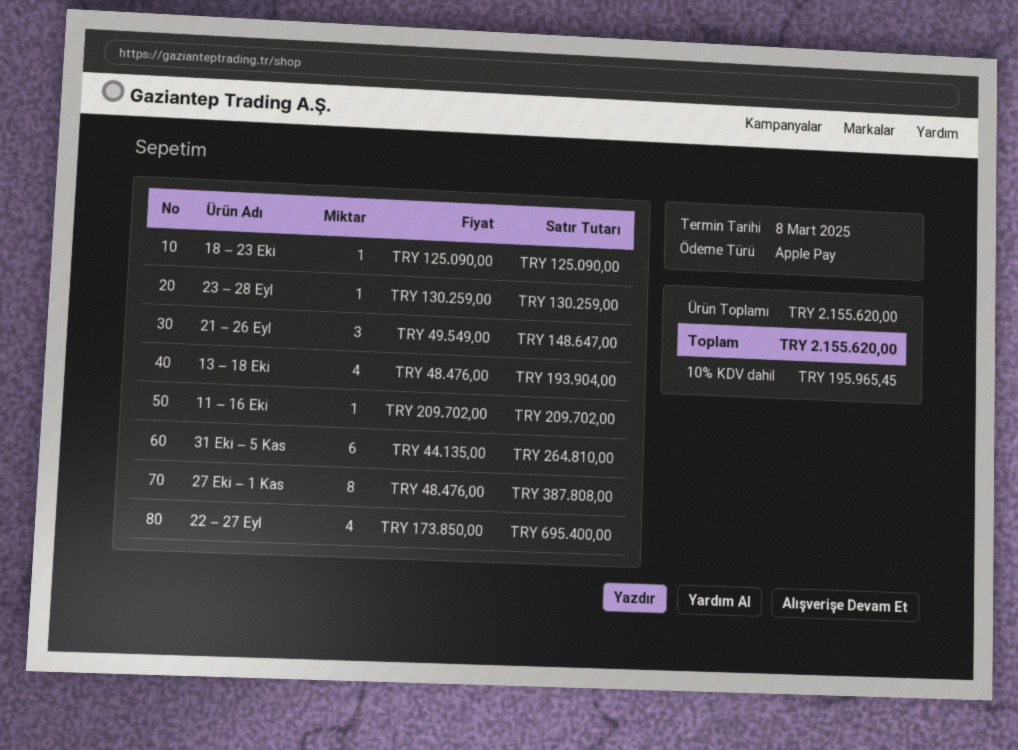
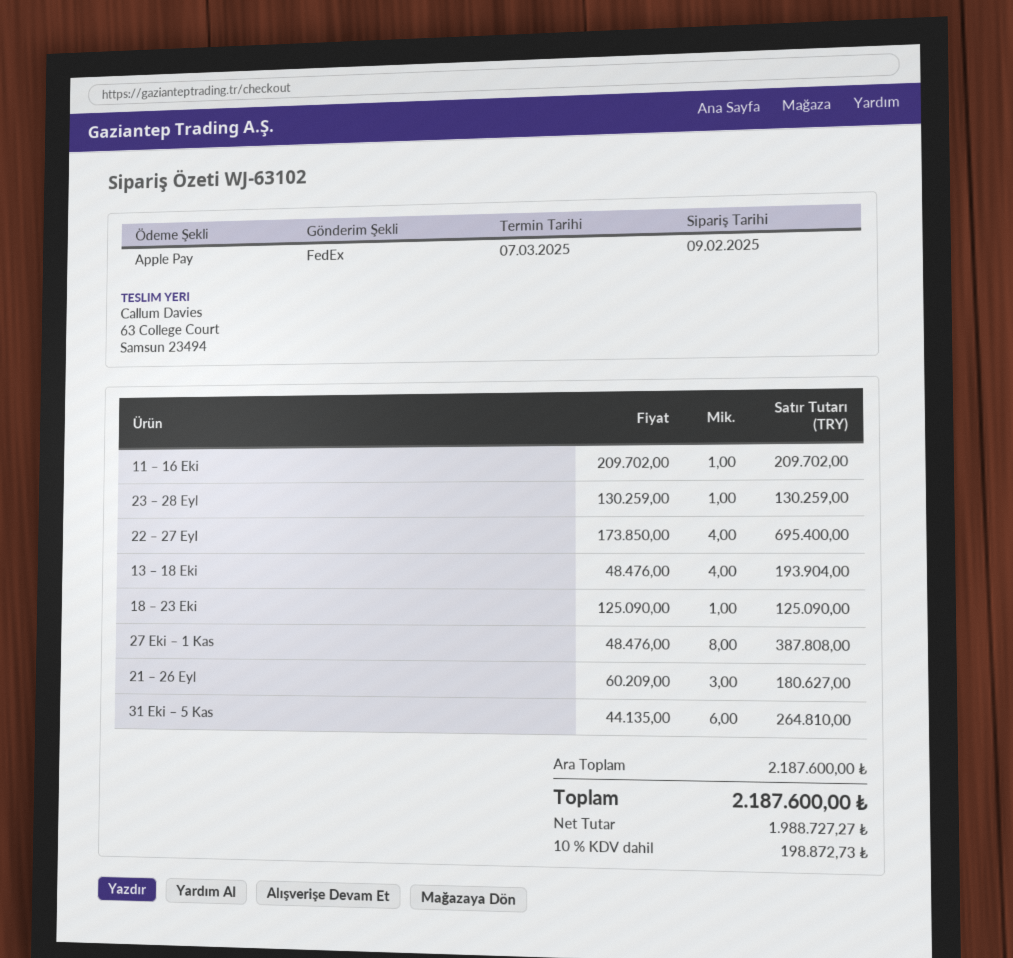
delivery date: 2025-03-08 -> 2025-03-07
21 – 26 Eyl: 3 x 49549.00 = 148647.00 -> 3 x 60209.00 = 180627.00
subtotal: 2155620.00 -> 2187600.00
tax: 10% = 195965.45 -> 10% = 198872.73
total: 2155620.00 -> 2187600.00

